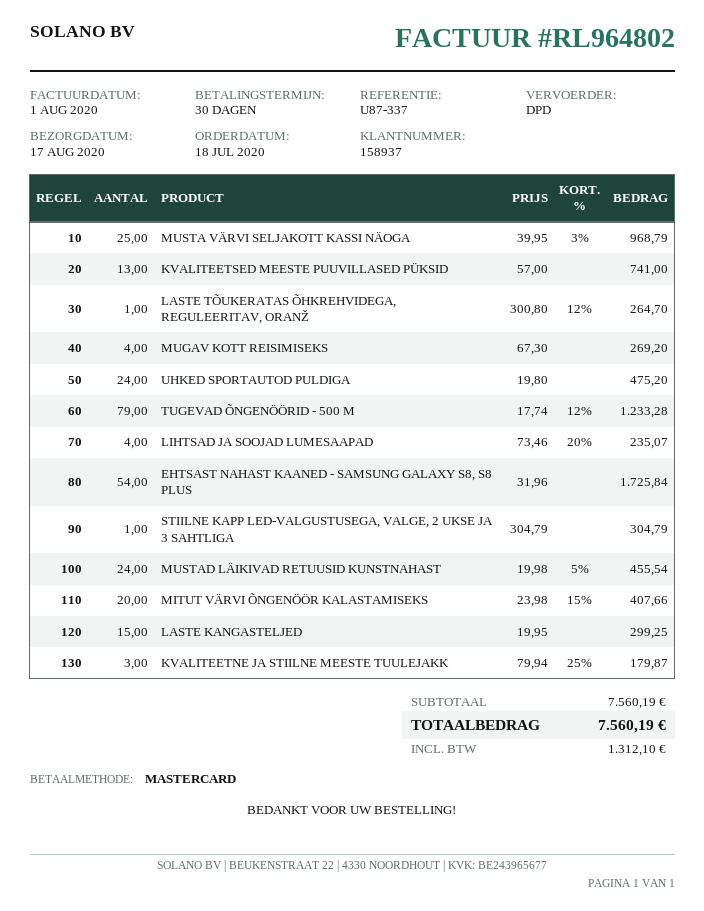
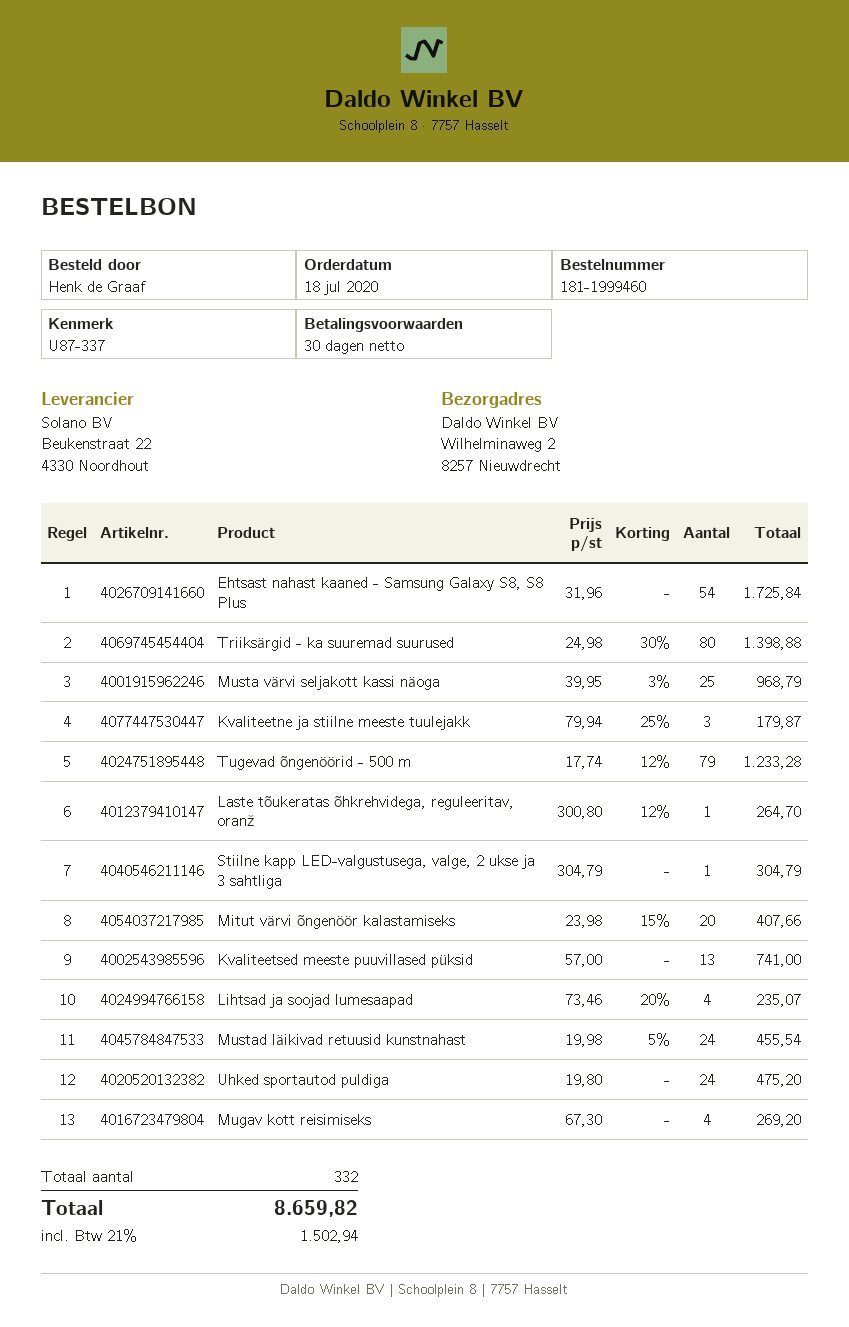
LASTE KANGASTELJED: 15 x 19.95 = 299.25 -> none
Triiksärgid - ka suuremad suurused: none -> 80 x 24.98 - 30% = 1398.88
tax: 1312.10 -> 1502.94
total: 7560.19 -> 8659.82

